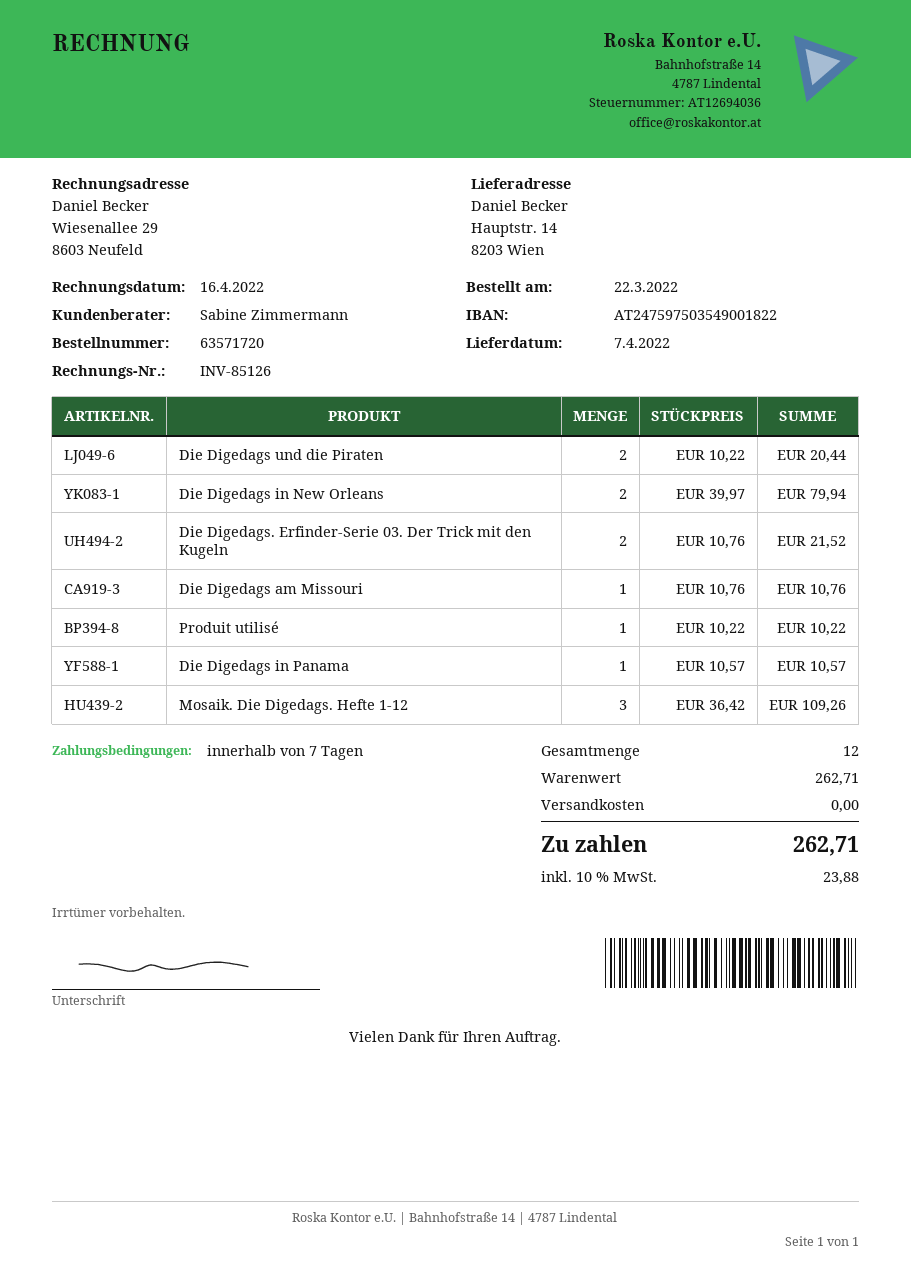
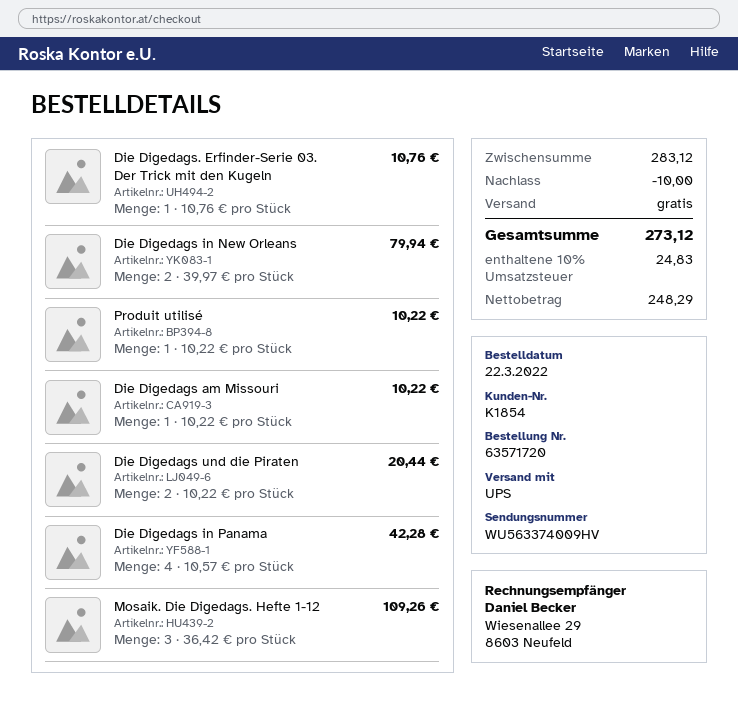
Die Digedags. Erfinder-Serie 03. Der Trick mit den Kugeln: 2 x 10.76 = 21.52 -> 1 x 10.76 = 10.76
Die Digedags am Missouri: 1 x 10.76 = 10.76 -> 1 x 10.22 = 10.22
Die Digedags in Panama: 1 x 10.57 = 10.57 -> 4 x 10.57 = 42.28
subtotal: 262.71 -> 283.12
discount: none -> 10.00
tax: 10% = 23.88 -> 10% = 24.83
total: 262.71 -> 273.12

